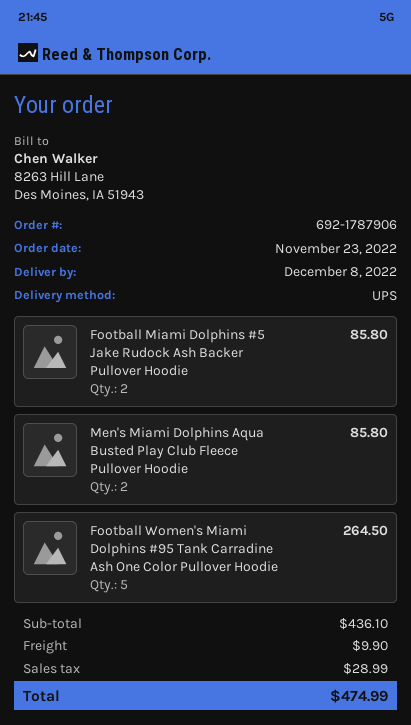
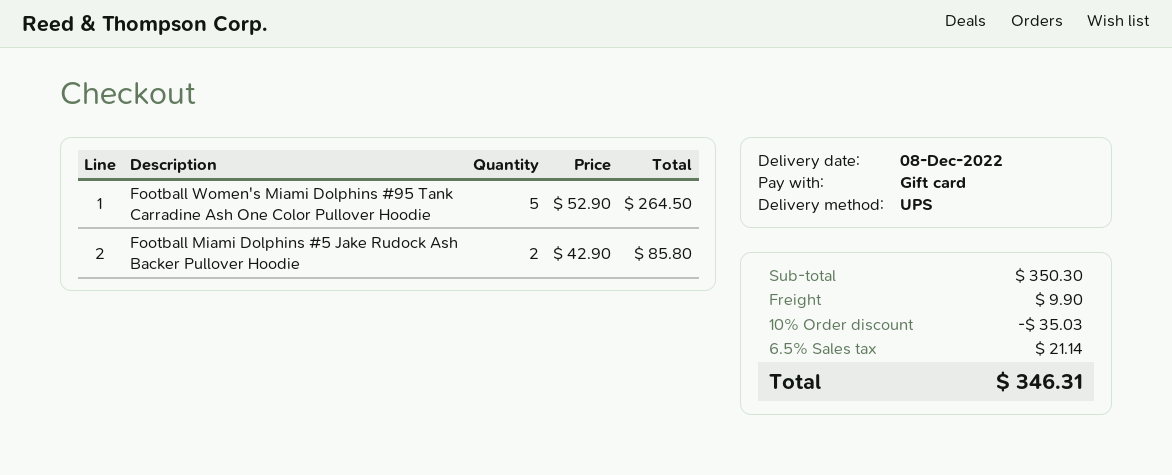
Men's Miami Dolphins Aqua Busted Play Club Fleece Pullover Hoodie: 2 for 85.80 -> none
subtotal: 436.10 -> 350.30
discount: none -> 10% = 35.03
tax: 28.99 -> 21.14
total: 474.99 -> 346.31

